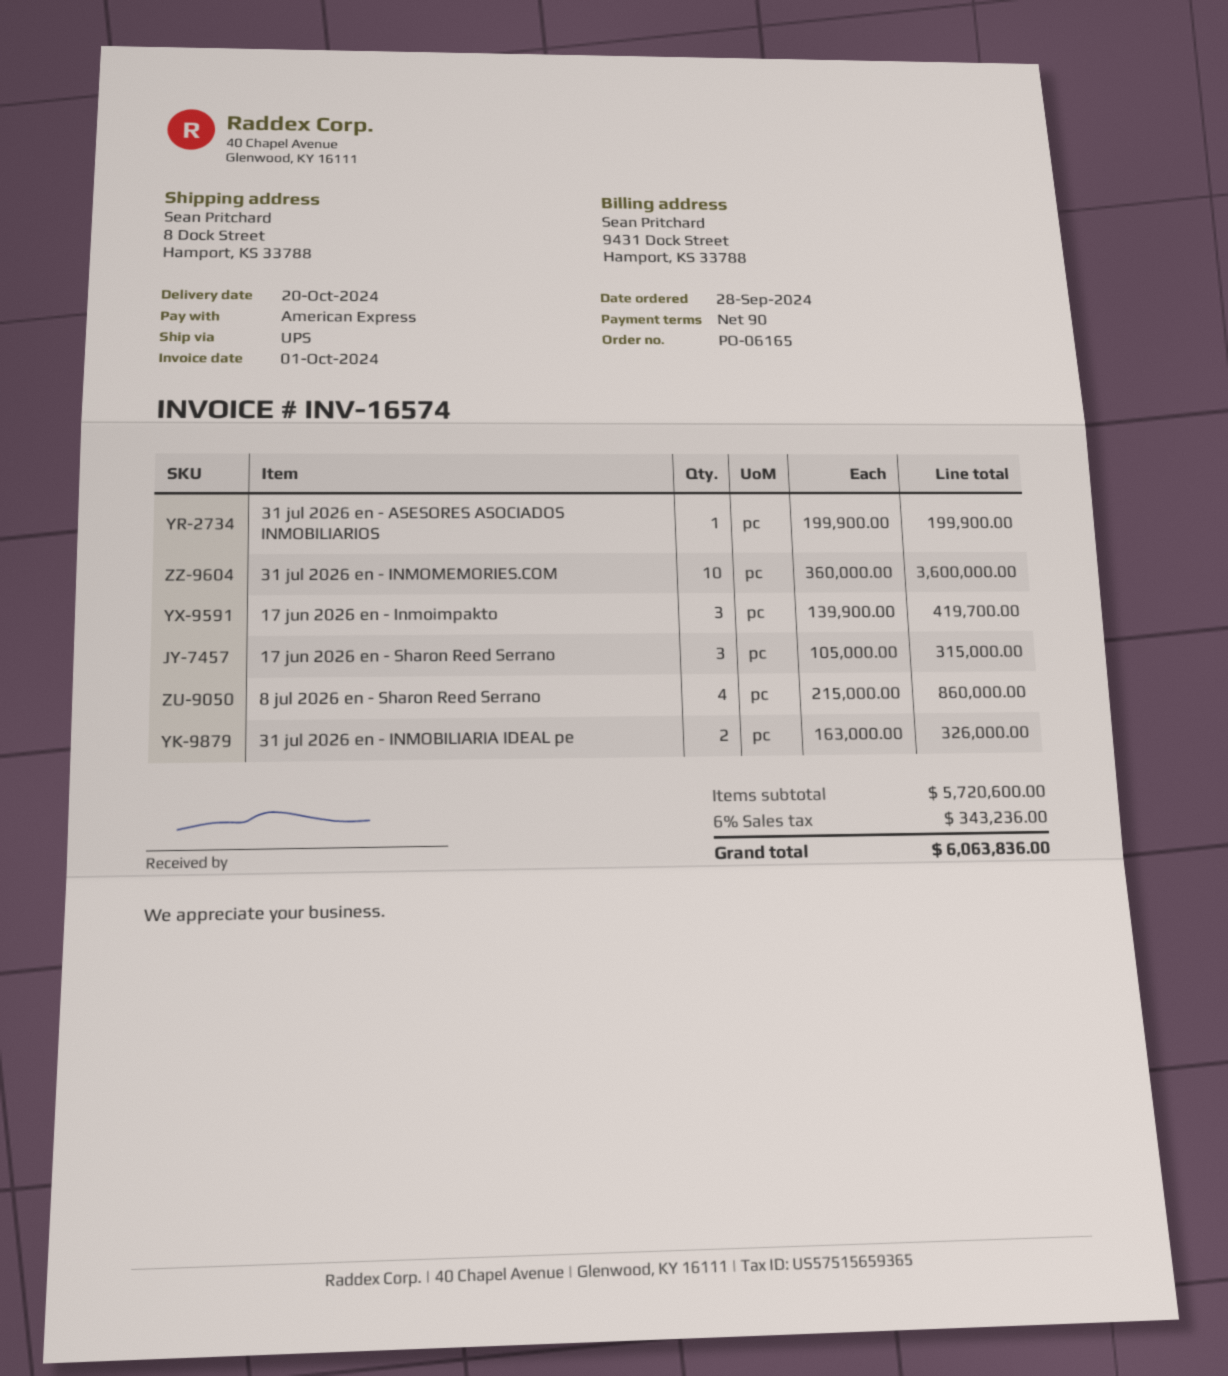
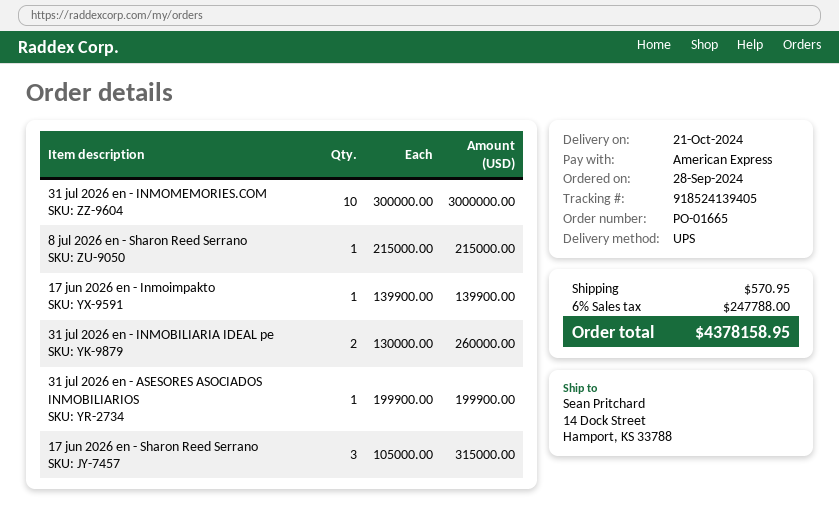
order number: PO-06165 -> PO-01665
delivery date: 2024-10-20 -> 2024-10-21
ship to: 8 Dock Street, Hamport, KS 33788 -> 14 Dock Street, Hamport, KS 33788
31 jul 2026 en - INMOMEMORIES.COM: 10 x 360000.00 = 3600000.00 -> 10 x 300000.00 = 3000000.00
17 jun 2026 en - Inmoimpakto: 3 x 139900.00 = 419700.00 -> 1 x 139900.00 = 139900.00
8 jul 2026 en - Sharon Reed Serrano: 4 x 215000.00 = 860000.00 -> 1 x 215000.00 = 215000.00
31 jul 2026 en - INMOBILIARIA IDEAL pe: 2 x 163000.00 = 326000.00 -> 2 x 130000.00 = 260000.00
shipping: none -> 570.95
tax: 6% = 343236.00 -> 6% = 247788.00
total: 6063836.00 -> 4378158.95

